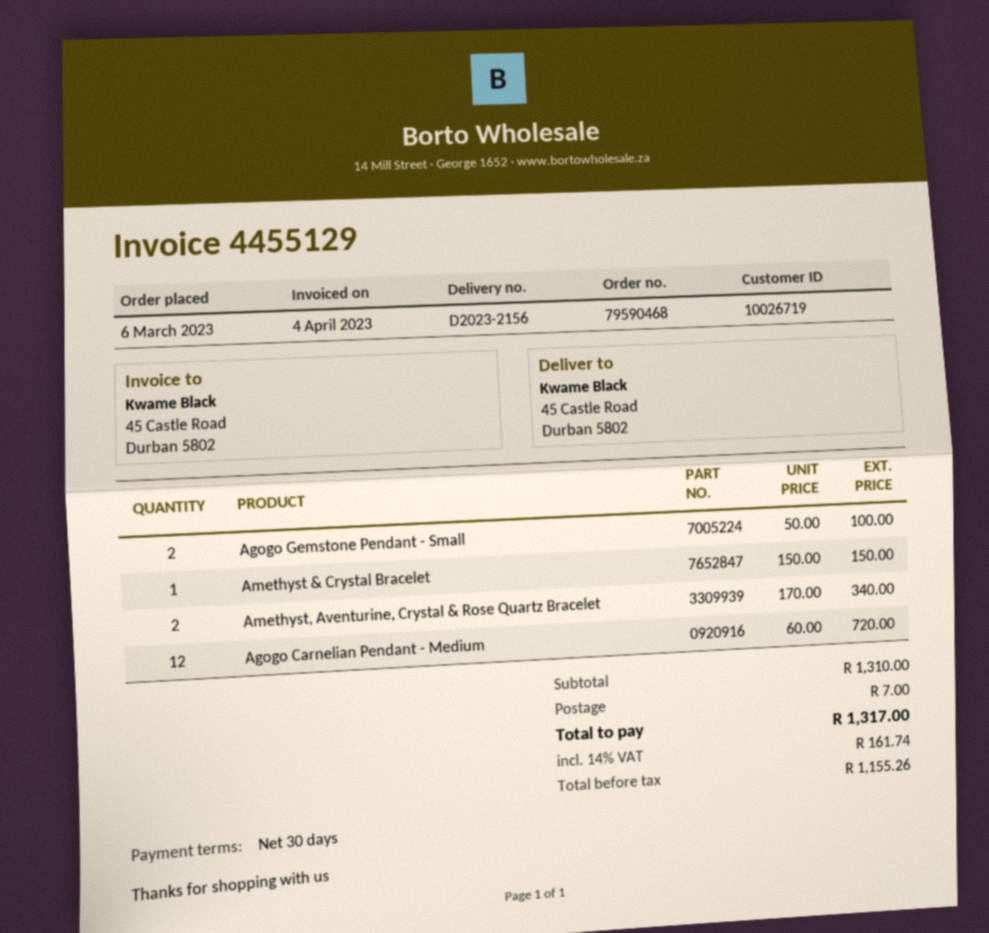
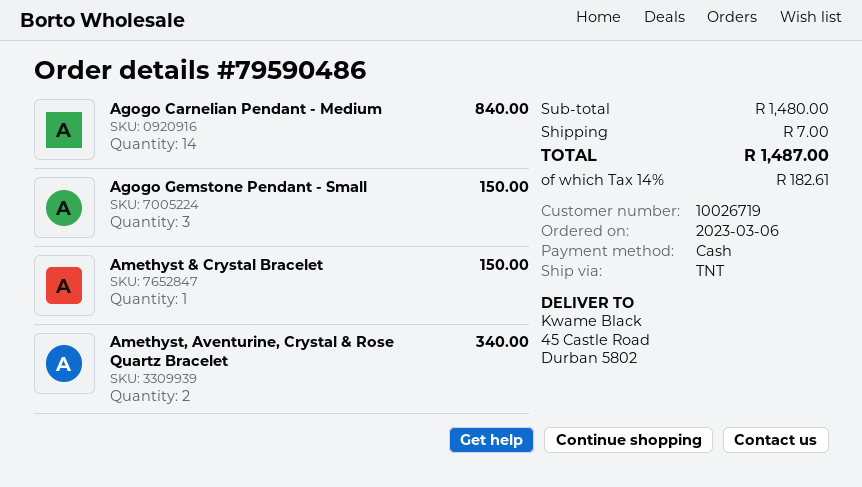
order number: 79590468 -> 79590486
Agogo Gemstone Pendant - Small: 2 for 100.00 -> 3 for 150.00
Agogo Carnelian Pendant - Medium: 12 for 720.00 -> 14 for 840.00
subtotal: 1310.00 -> 1480.00
tax: 14% = 161.74 -> 14% = 182.61
total: 1317.00 -> 1487.00

